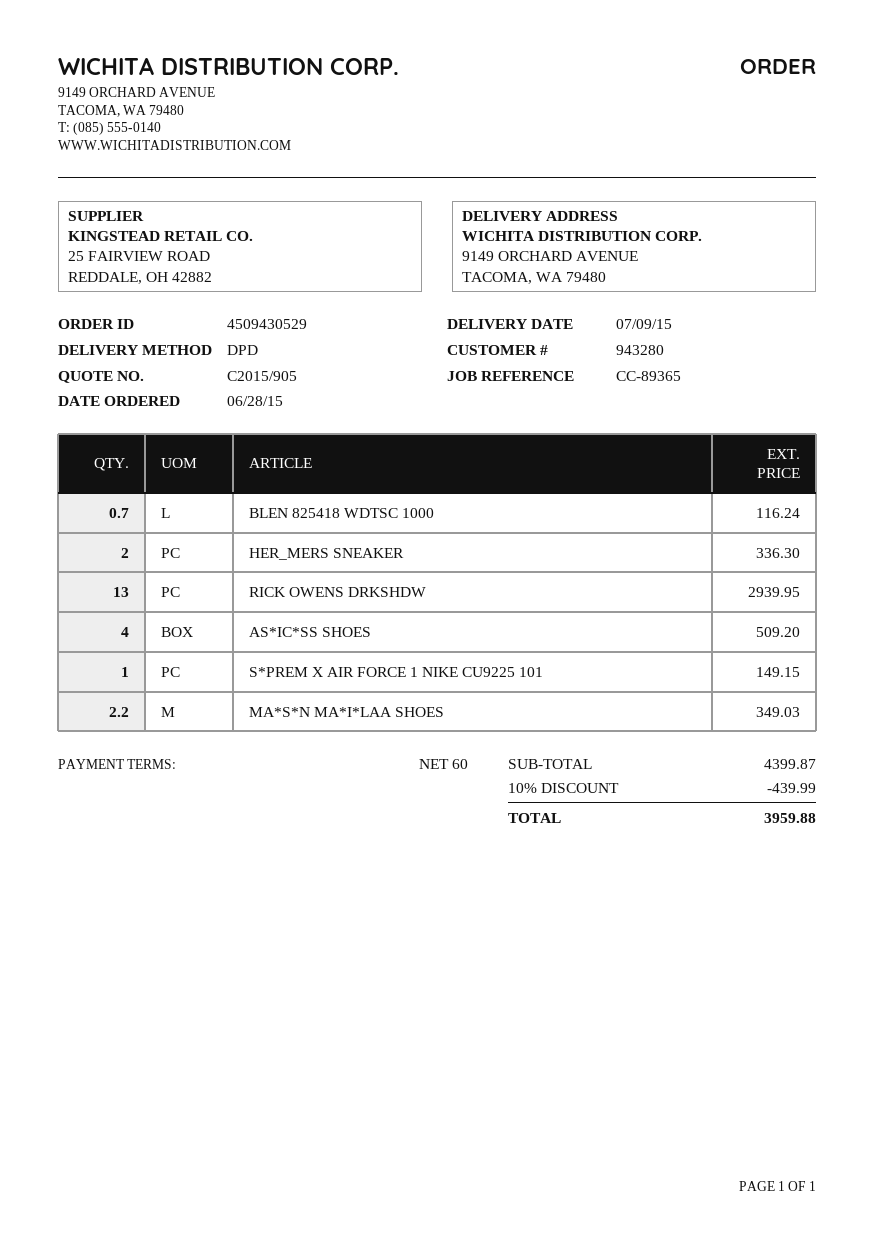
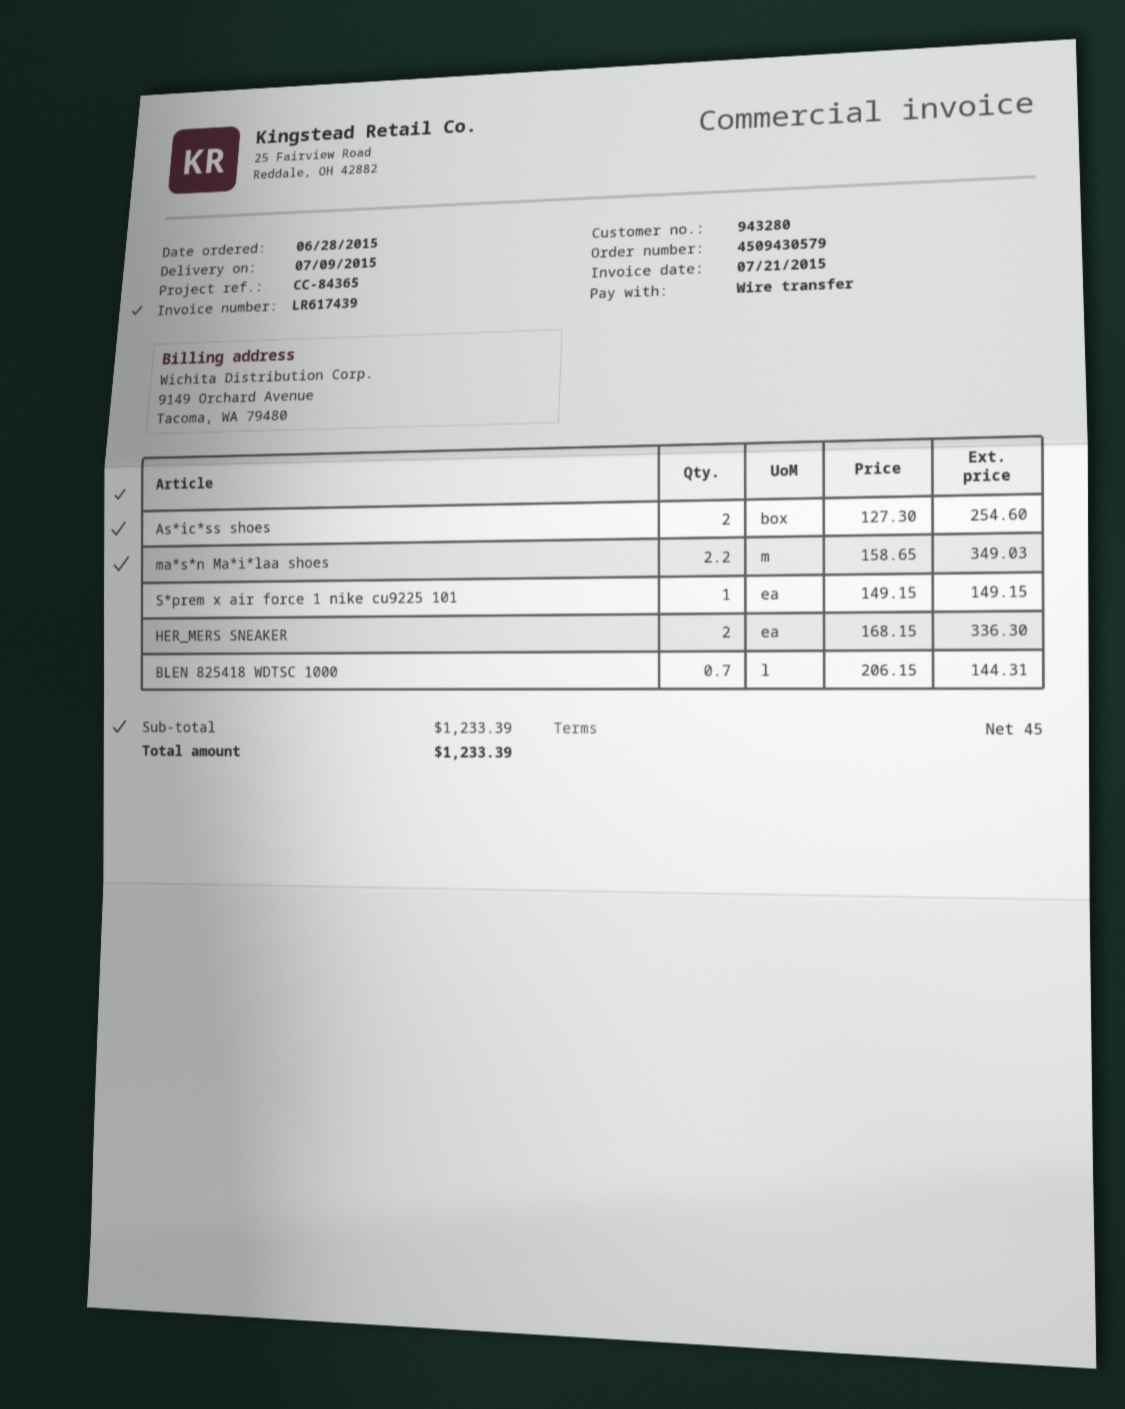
order number: 4509430529 -> 4509430579
payment terms: 60 days -> 45 days
reference: CC-89365 -> CC-84365
BLEN 825418 WDTSC 1000: 0.7 for 116.24 -> 0.7 for 144.31
RICK OWENS DRKSHDW: 13 for 2939.95 -> none
AS*IC*SS SHOES: 4 for 509.20 -> 2 for 254.60
subtotal: 4399.87 -> 1233.39
discount: 10% = 439.99 -> none
total: 3959.88 -> 1233.39

